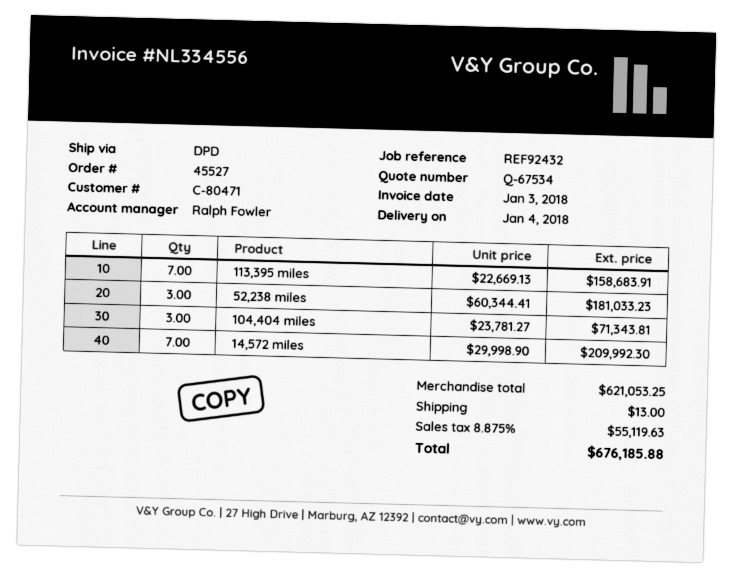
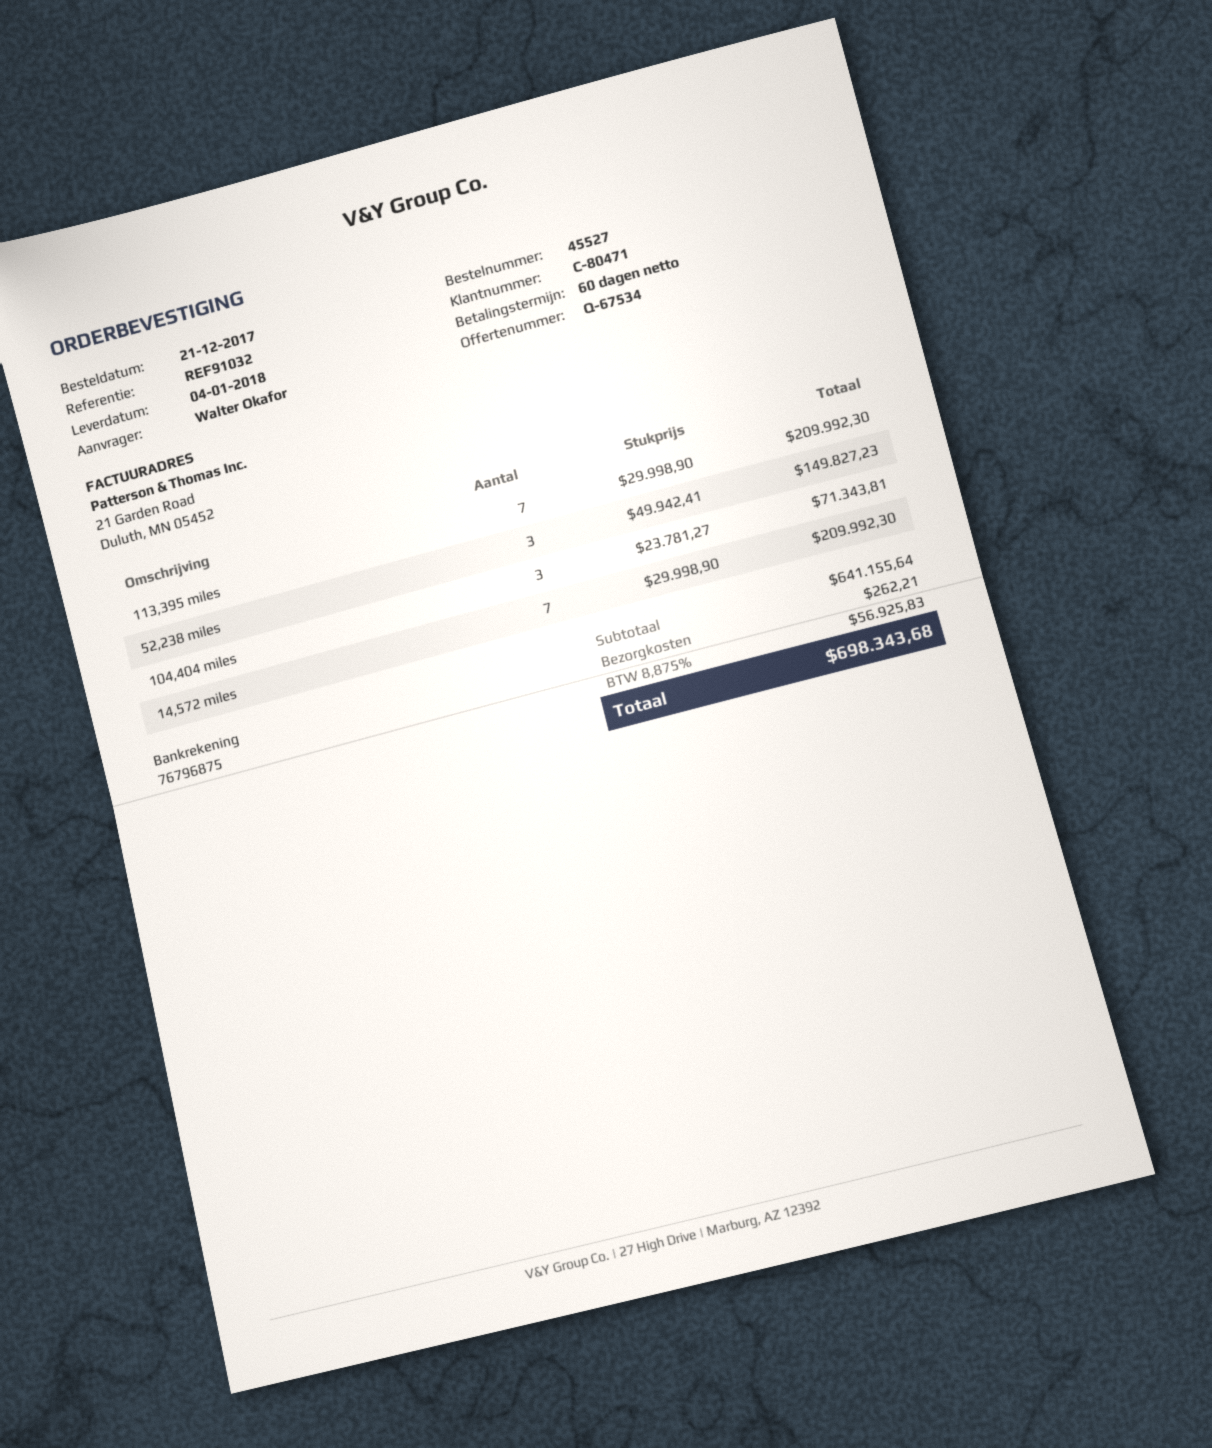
reference: REF92432 -> REF91032
113,395 miles: 7 x 22669.13 = 158683.91 -> 7 x 29998.90 = 209992.30
52,238 miles: 3 x 60344.41 = 181033.23 -> 3 x 49942.41 = 149827.23
subtotal: 621053.25 -> 641155.64
shipping: 13.00 -> 262.21
tax: 8.875% = 55119.63 -> 8.875% = 56925.83
total: 676185.88 -> 698343.68

